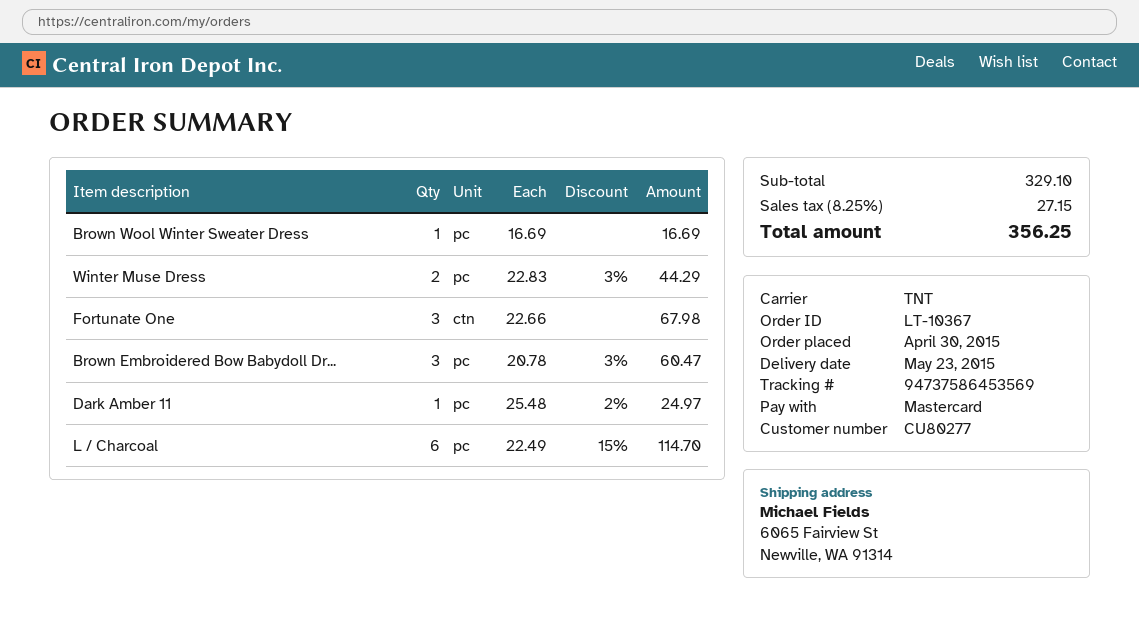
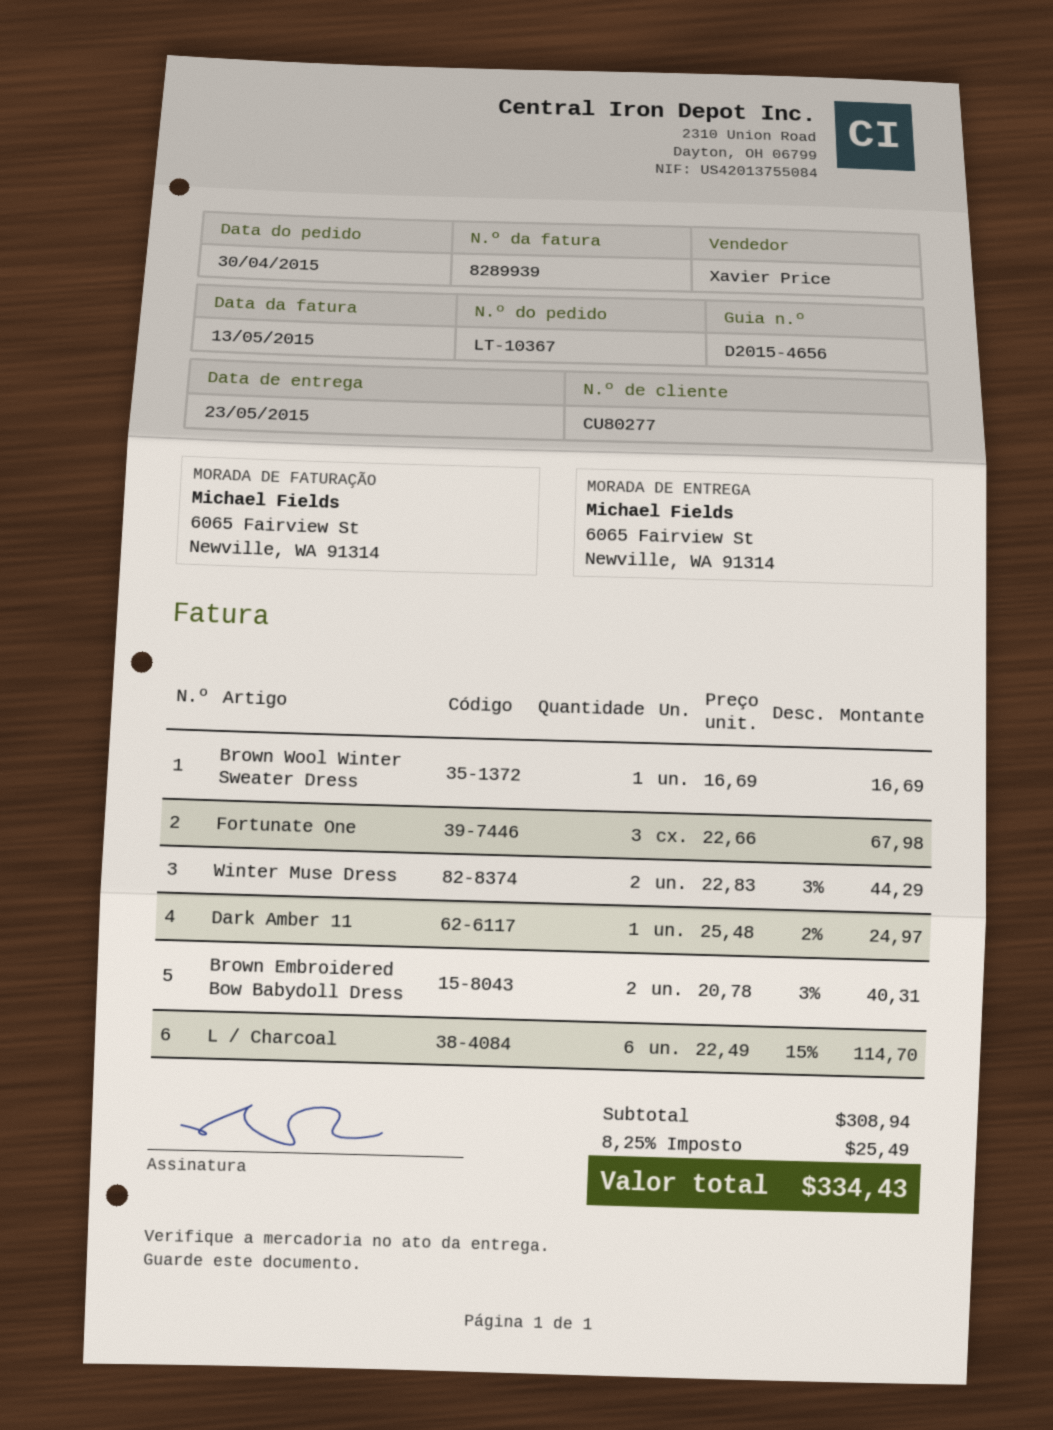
Brown Embroidered Bow Babydoll Dr...: 3 x 20.78 - 3% = 60.47 -> 2 x 20.78 - 3% = 40.31
subtotal: 329.10 -> 308.94
tax: 8.25% = 27.15 -> 8.25% = 25.49
total: 356.25 -> 334.43

